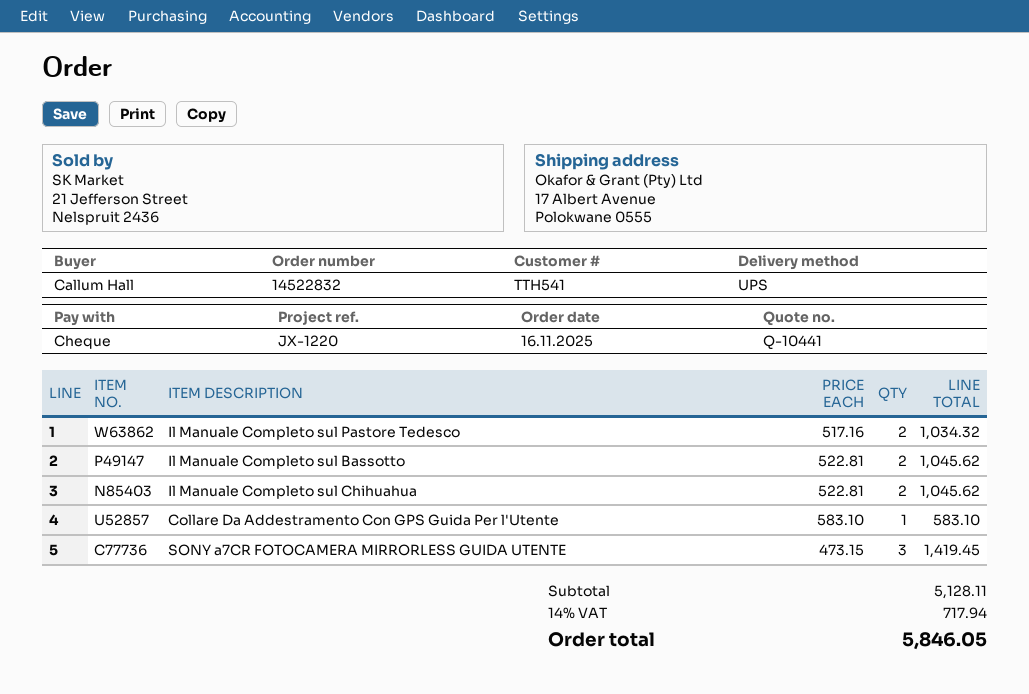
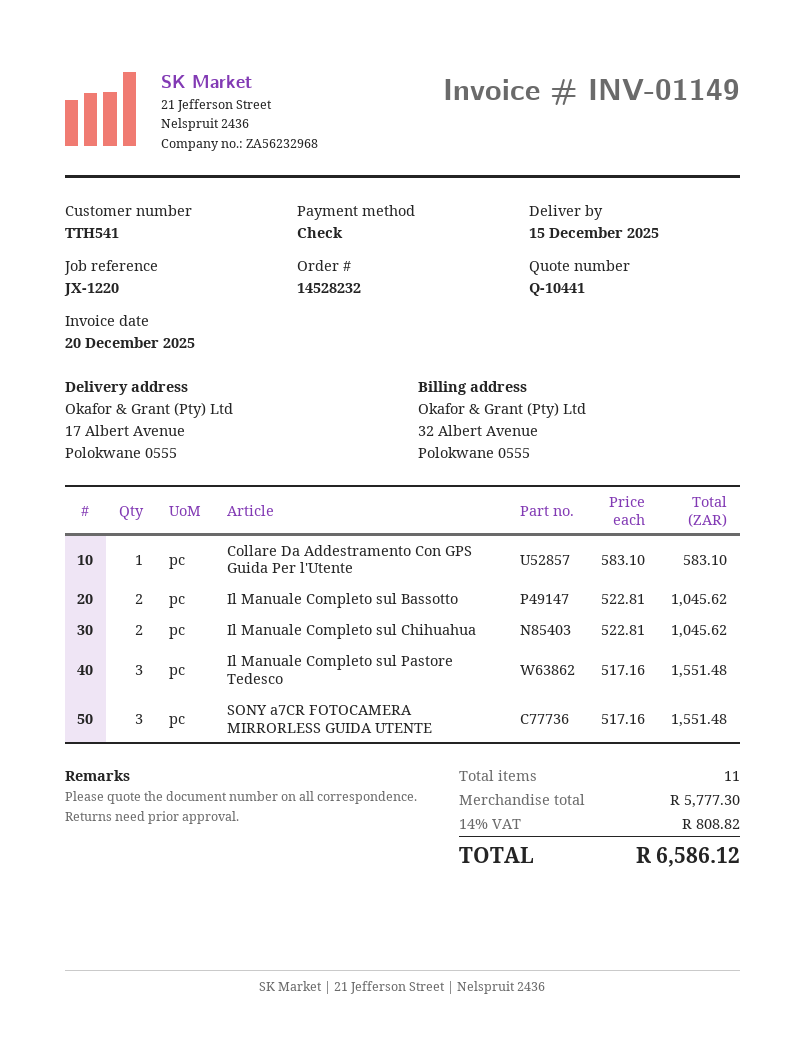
order number: 14522832 -> 14528232
Il Manuale Completo sul Pastore Tedesco: 2 x 517.16 = 1034.32 -> 3 x 517.16 = 1551.48
SONY a7CR FOTOCAMERA MIRRORLESS GUIDA UTENTE: 3 x 473.15 = 1419.45 -> 3 x 517.16 = 1551.48
subtotal: 5128.11 -> 5777.30
tax: 14% = 717.94 -> 14% = 808.82
total: 5846.05 -> 6586.12

